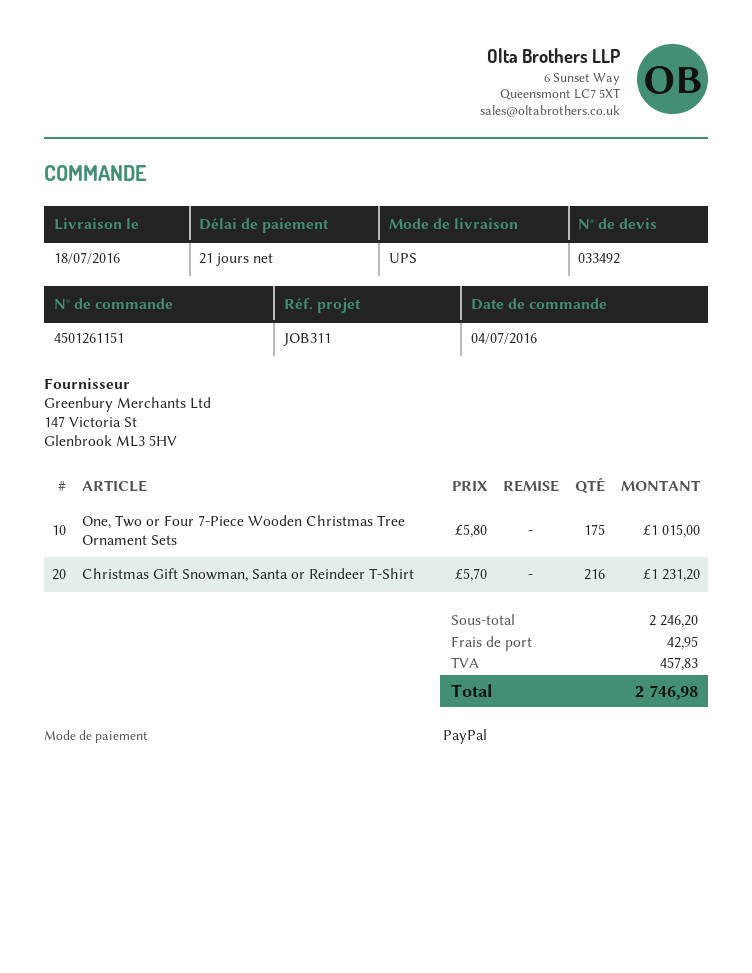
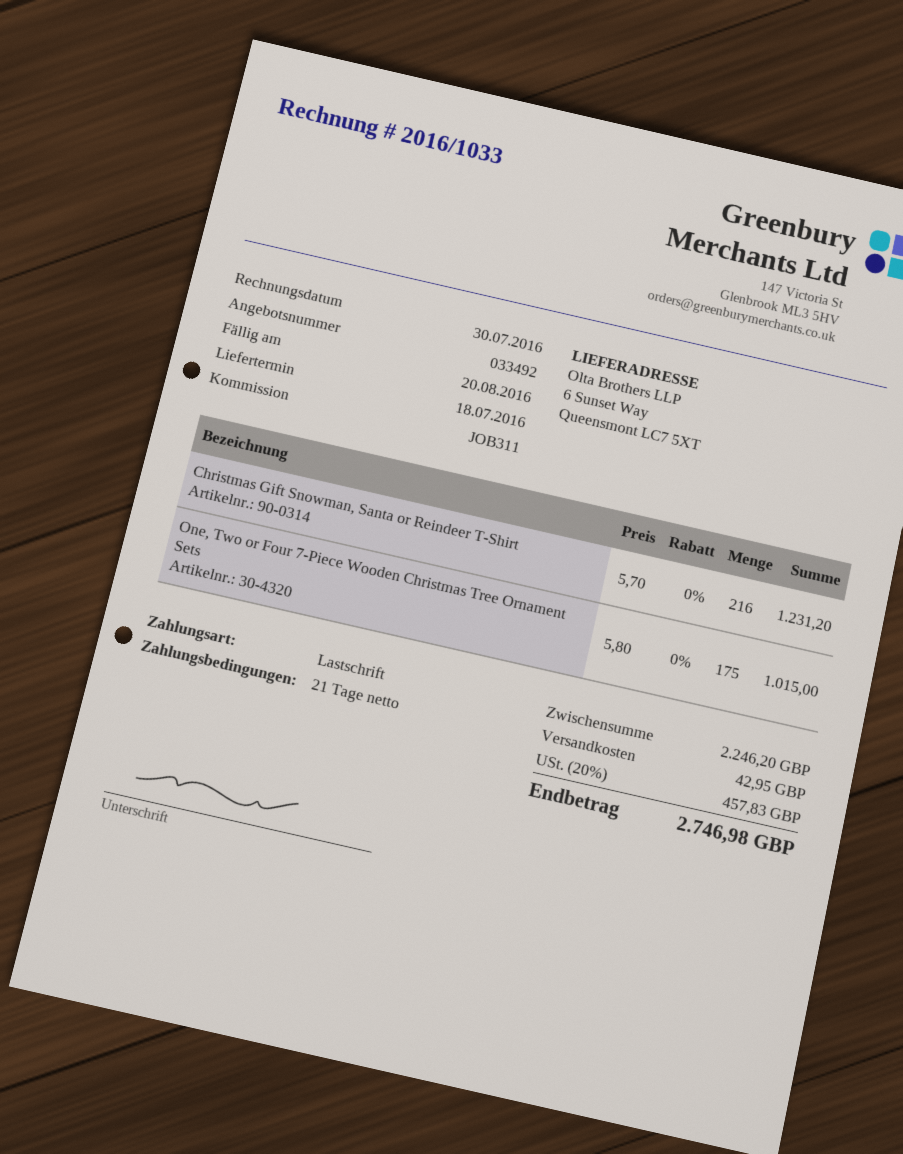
payment method: PayPal -> direct debit

